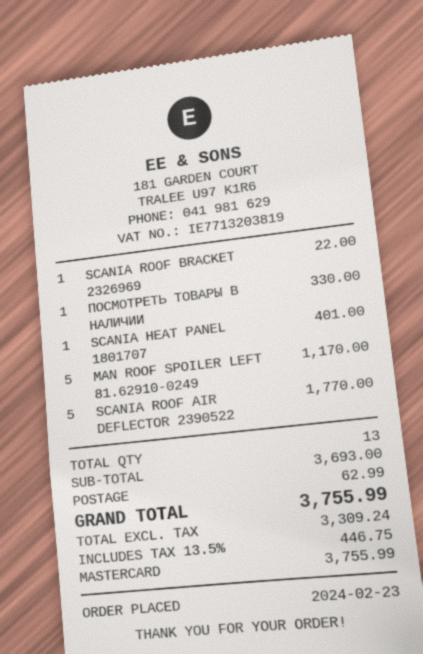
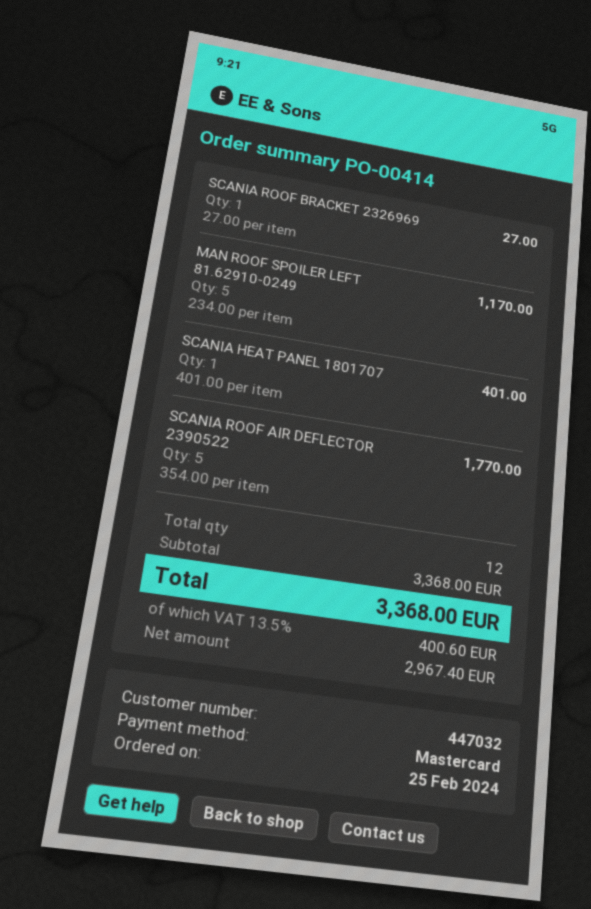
order date: 2024-02-23 -> 2024-02-25
SCANIA ROOF BRACKET 2326969: 1 for 22.00 -> 1 for 27.00
ПОСМОТРЕТЬ ТОВАРЫ В НАЛИЧИИ: 1 for 330.00 -> none
total quantity: 13 -> 12
subtotal: 3693.00 -> 3368.00
shipping: 62.99 -> none
net: 3309.24 -> 2967.40
tax: 13.5% = 446.75 -> 13.5% = 400.60
total: 3755.99 -> 3368.00

